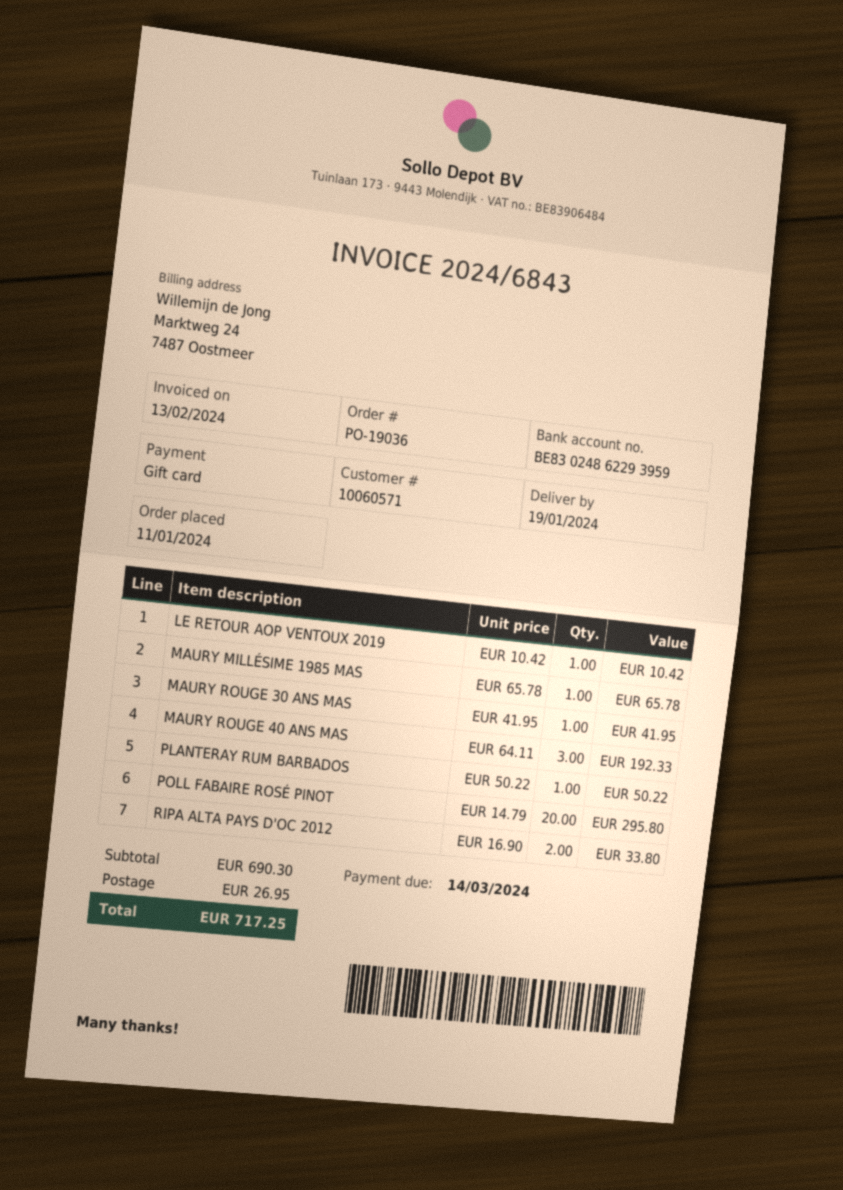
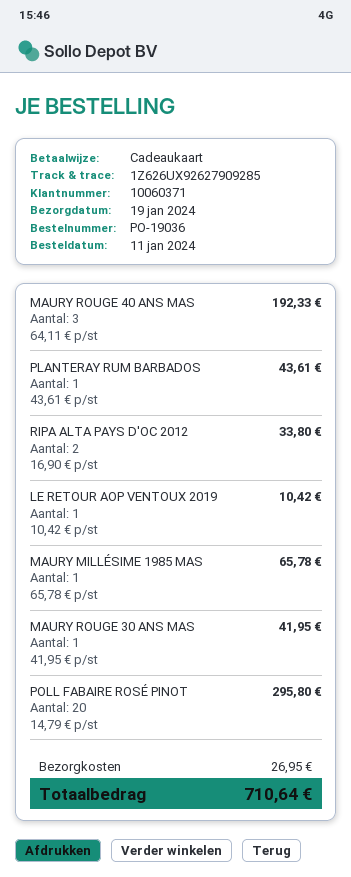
customer number: 10060571 -> 10060371
PLANTERAY RUM BARBADOS: 1 x 50.22 = 50.22 -> 1 x 43.61 = 43.61
total: 717.25 -> 710.64

